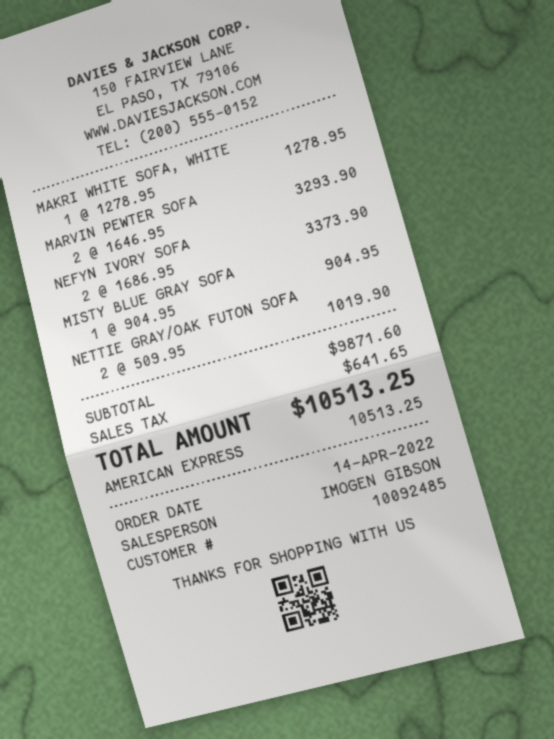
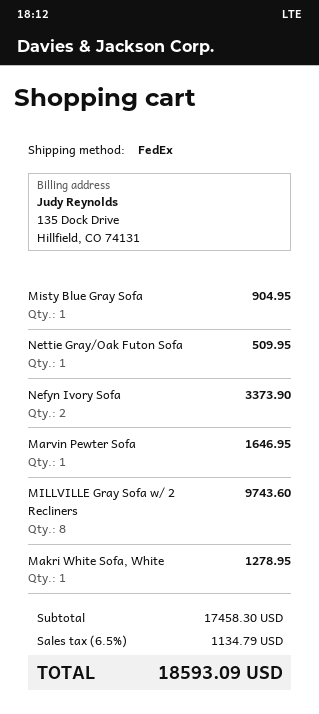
MARVIN PEWTER SOFA: 2 for 3293.90 -> 1 for 1646.95
NETTIE GRAY/OAK FUTON SOFA: 2 for 1019.90 -> 1 for 509.95
MILLVILLE Gray Sofa w/ 2 Recliners: none -> 8 for 9743.60
subtotal: 9871.60 -> 17458.30
tax: 641.65 -> 1134.79
total: 10513.25 -> 18593.09

